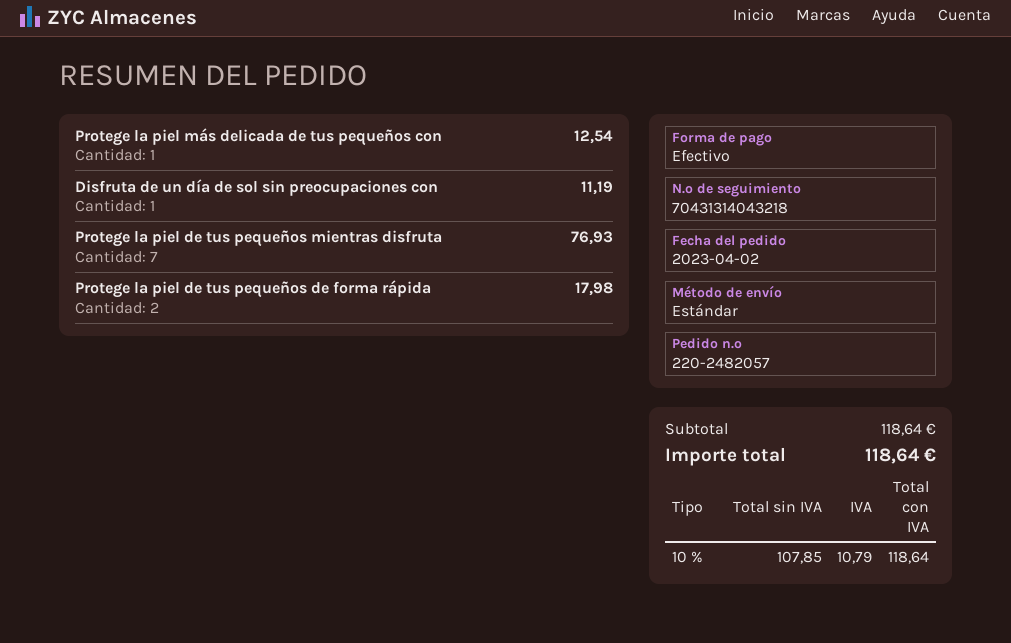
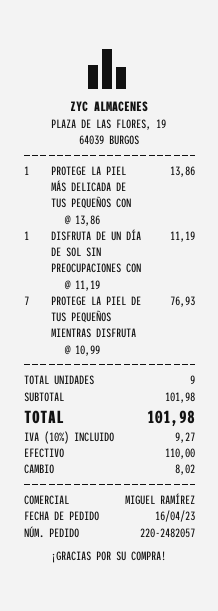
order date: 2023-04-02 -> 2023-04-16
Protege la piel más delicada de tus pequeños con: 1 for 12.54 -> 1 for 13.86
Protege la piel de tus pequeños de forma rápida: 2 for 17.98 -> none
subtotal: 118.64 -> 101.98
tax: 10% = 10.79 -> 10% = 9.27
total: 118.64 -> 101.98

